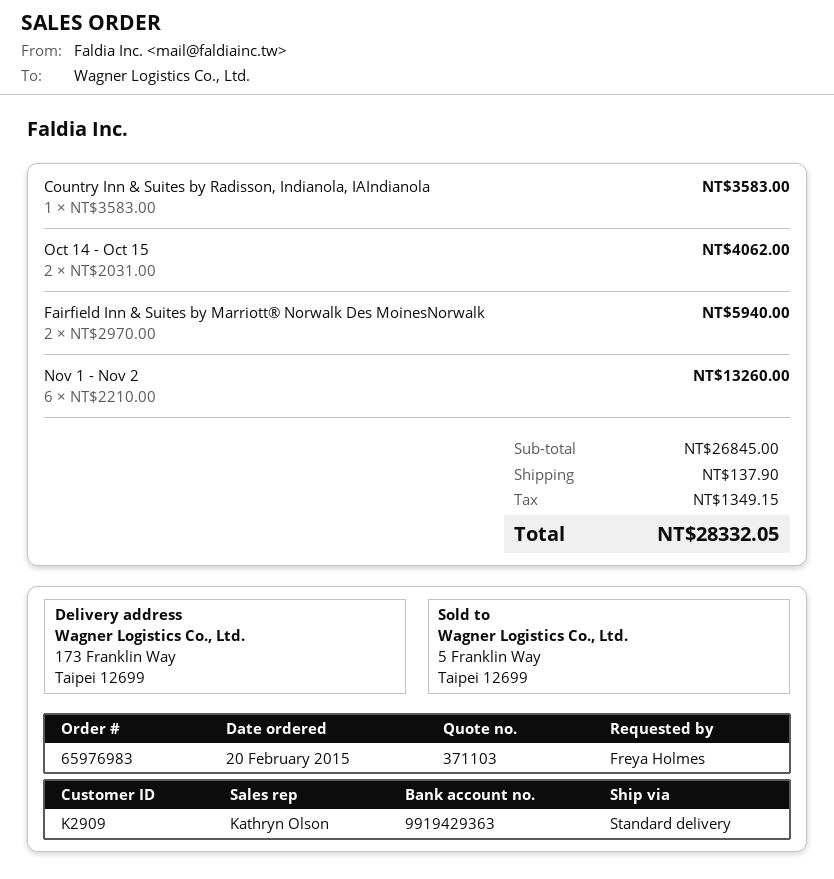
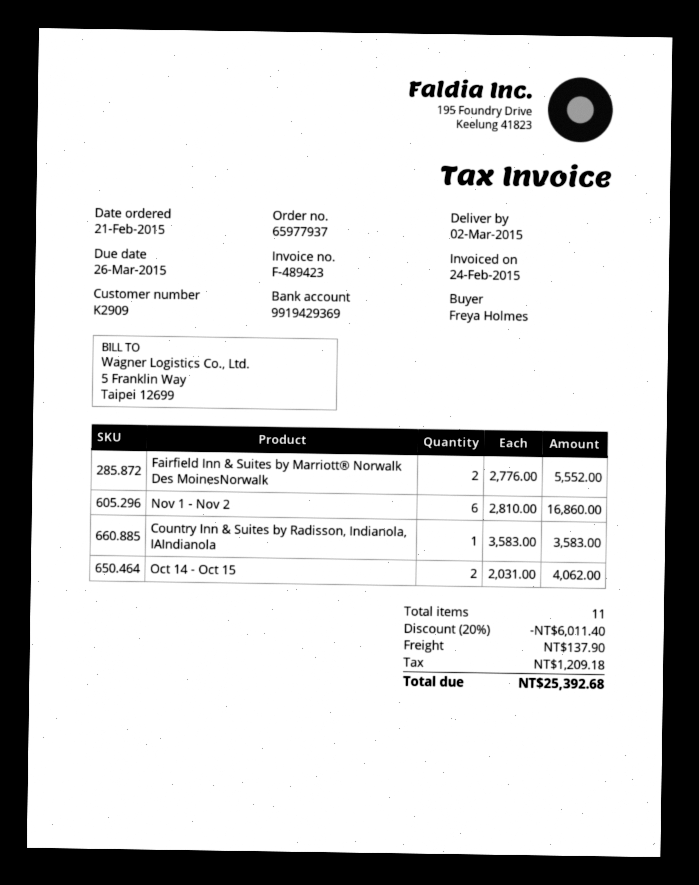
order number: 65976983 -> 65977937
order date: 2015-02-20 -> 2015-02-21
bank account: 9919429363 -> 9919429369
Fairfield Inn & Suites by Marriott® Norwalk Des MoinesNorwalk: 2 x 2970.00 = 5940.00 -> 2 x 2776.00 = 5552.00
Nov 1 - Nov 2: 6 x 2210.00 = 13260.00 -> 6 x 2810.00 = 16860.00
discount: none -> 20% = 6011.40
tax: 1349.15 -> 1209.18
total: 28332.05 -> 25392.68

